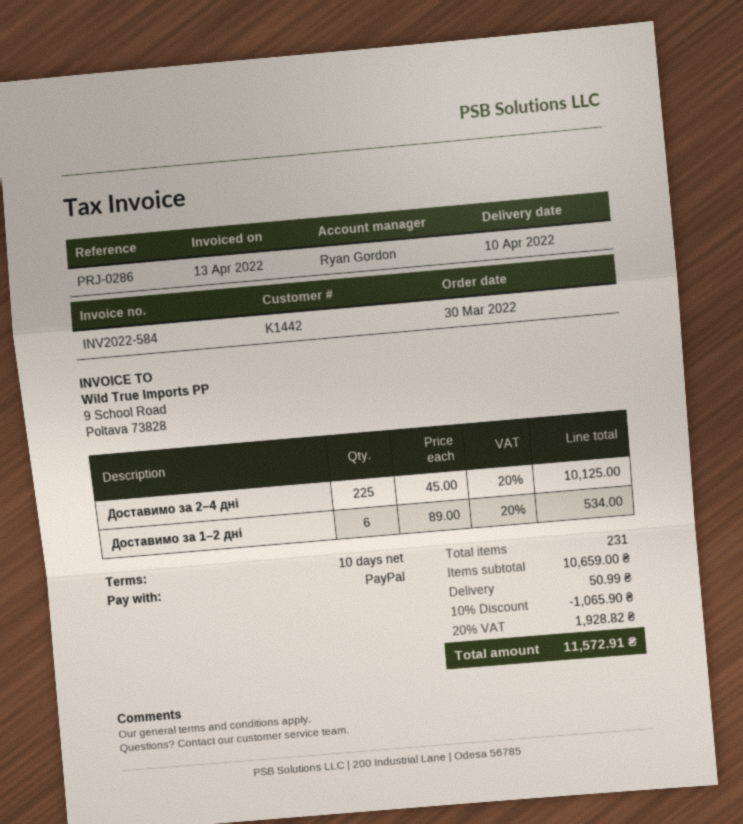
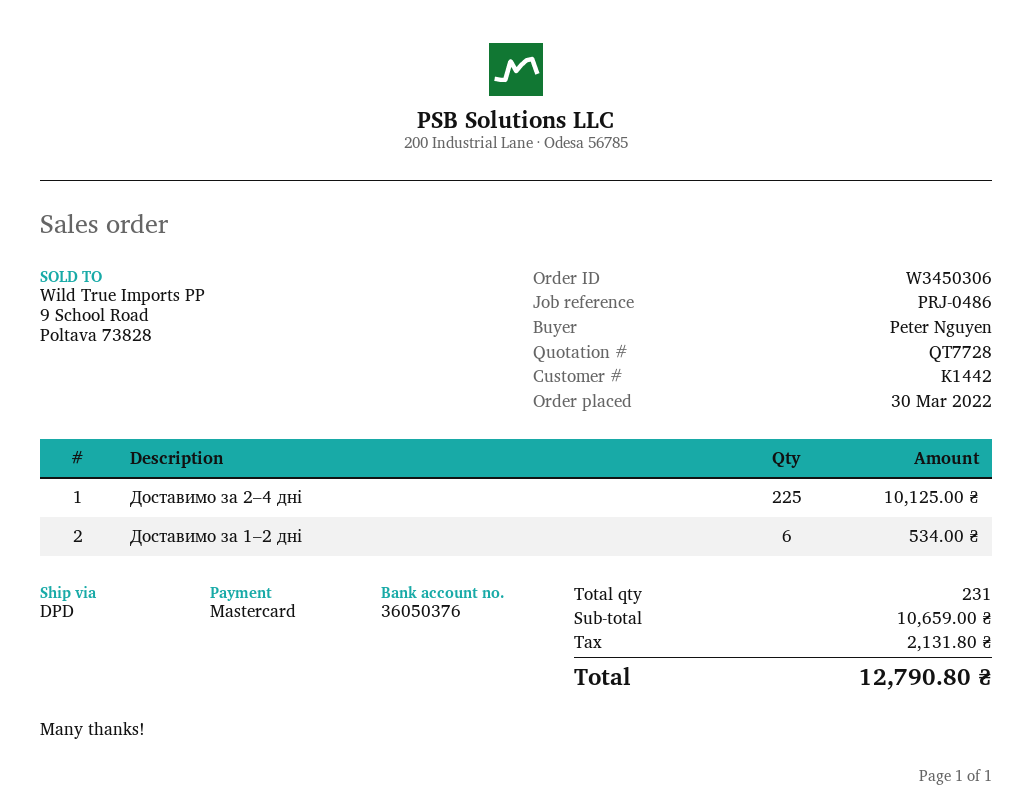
reference: PRJ-0286 -> PRJ-0486
payment method: PayPal -> Mastercard
discount: 10% = 1065.90 -> none
shipping: 50.99 -> none
tax: 1928.82 -> 2131.80
total: 11572.91 -> 12790.80

